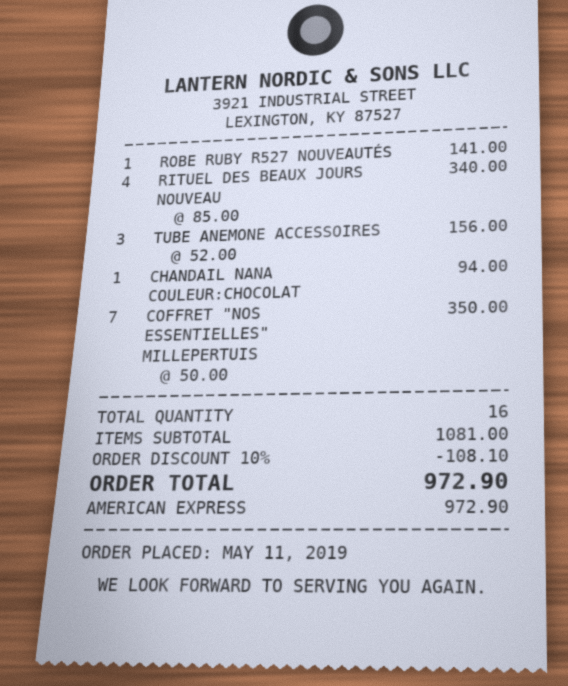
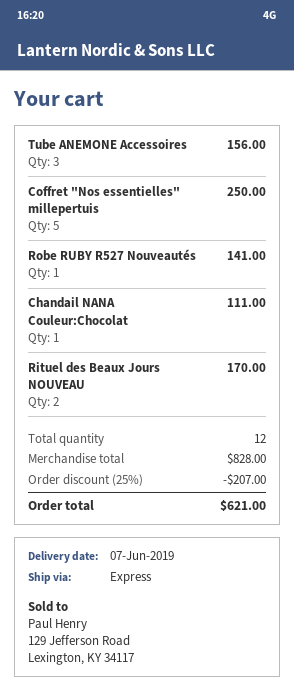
RITUEL DES BEAUX JOURS NOUVEAU: 4 for 340.00 -> 2 for 170.00
CHANDAIL NANA COULEUR:CHOCOLAT: 1 for 94.00 -> 1 for 111.00
COFFRET "NOS ESSENTIELLES" MILLEPERTUIS: 7 for 350.00 -> 5 for 250.00
total quantity: 16 -> 12
subtotal: 1081.00 -> 828.00
discount: 10% = 108.10 -> 25% = 207.00
total: 972.90 -> 621.00

